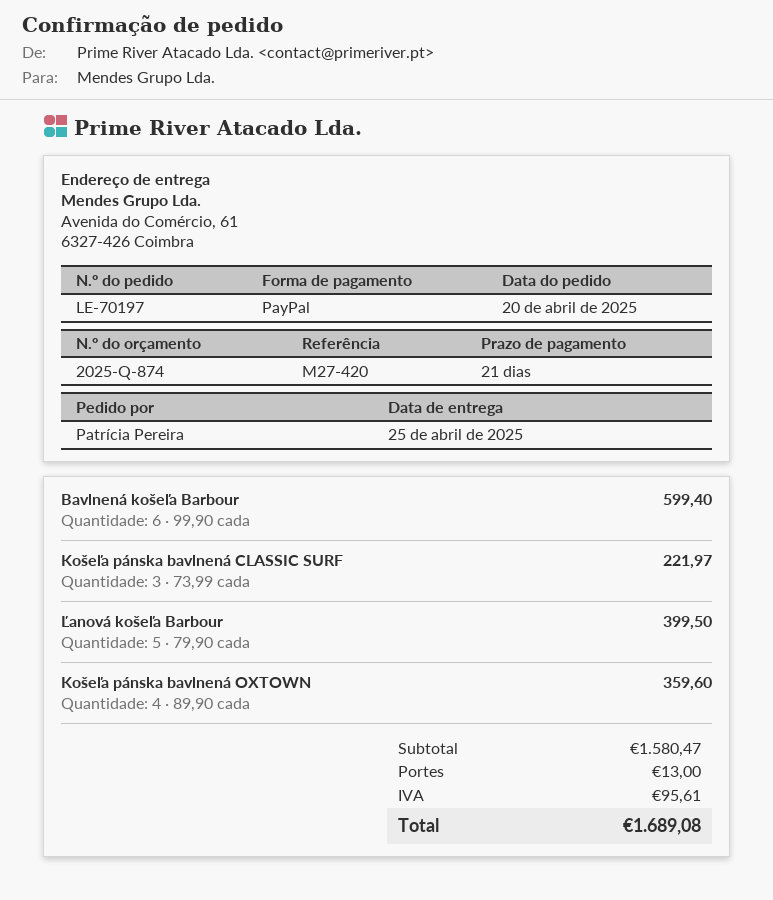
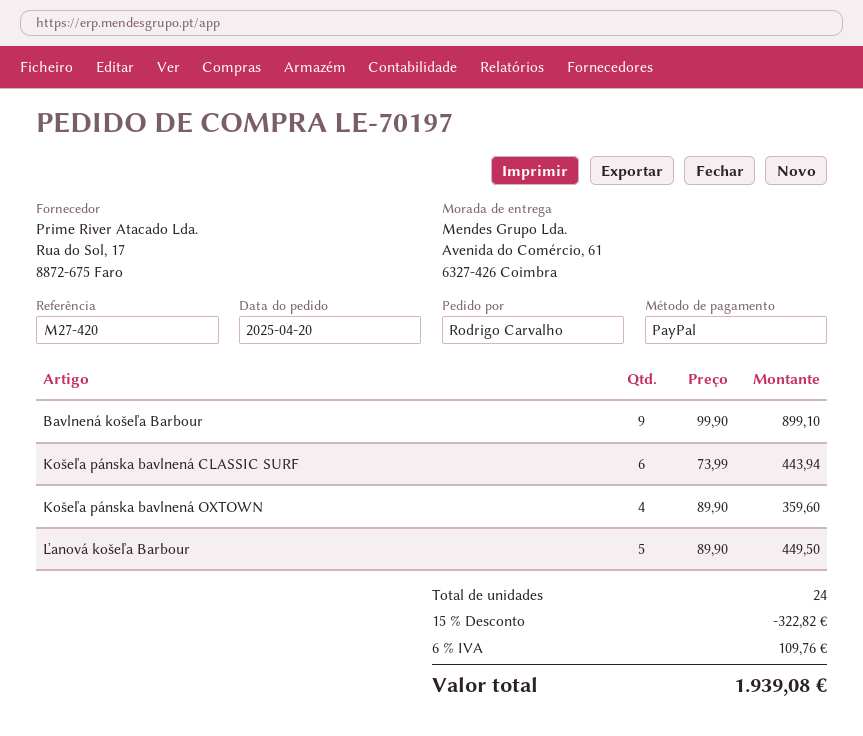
ordered by: Patrícia Pereira -> Rodrigo Carvalho
Bavlnená košeľa Barbour: 6 x 99.90 = 599.40 -> 9 x 99.90 = 899.10
Košeľa pánska bavlnená CLASSIC SURF: 3 x 73.99 = 221.97 -> 6 x 73.99 = 443.94
Ľanová košeľa Barbour: 5 x 79.90 = 399.50 -> 5 x 89.90 = 449.50
discount: none -> 15% = 322.82
shipping: 13.00 -> none
tax: 95.61 -> 109.76
total: 1689.08 -> 1939.08

